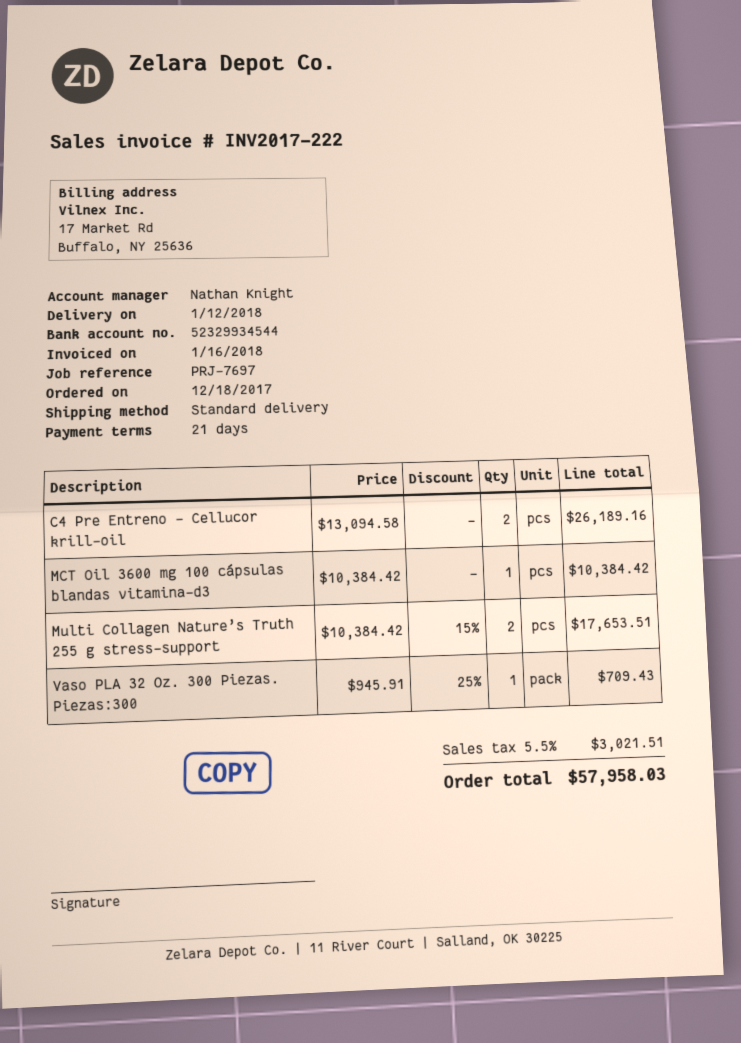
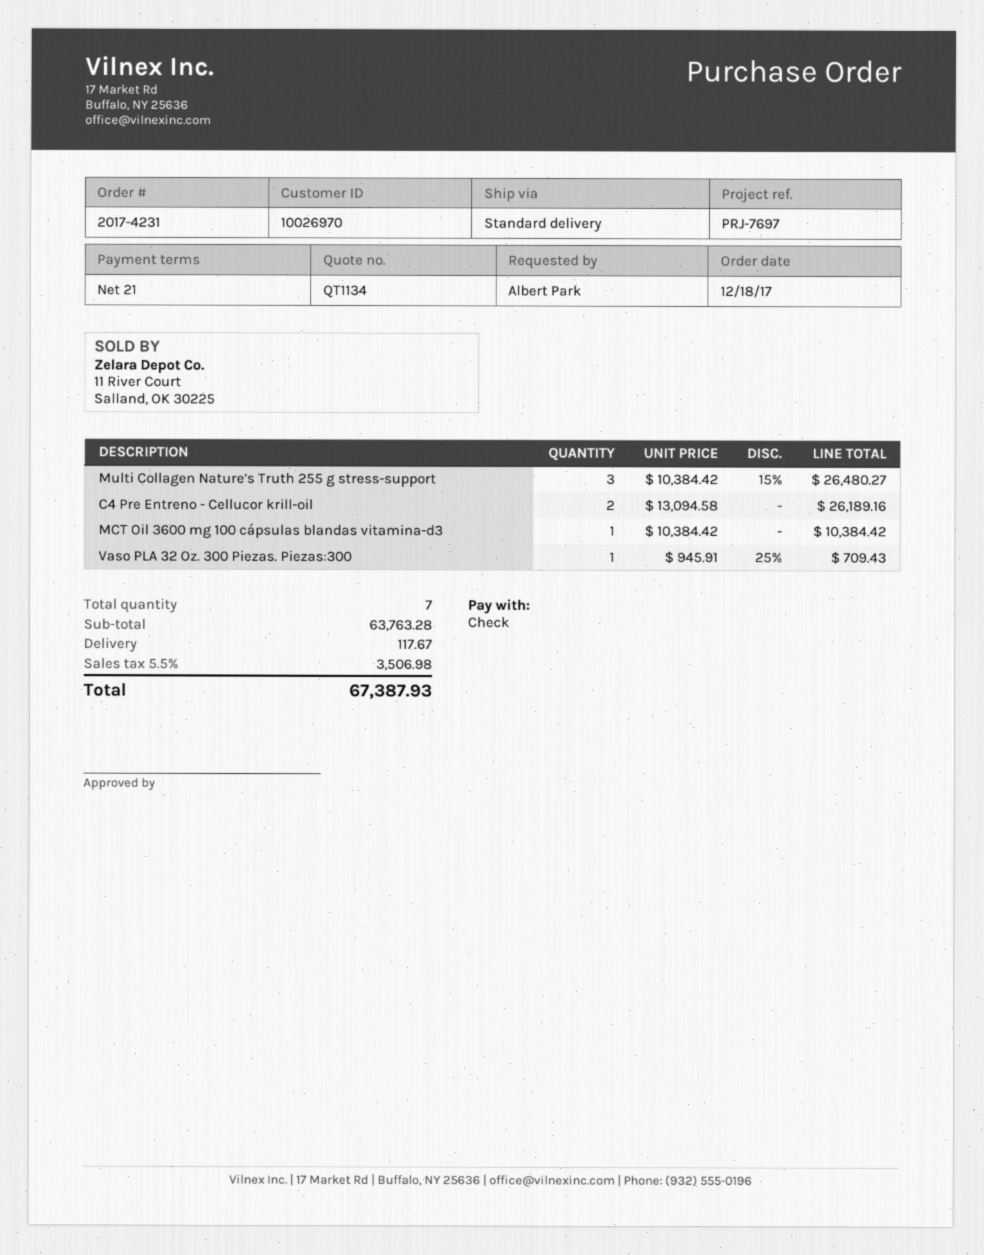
Multi Collagen Nature’s Truth 255 g stress-support: 2 x 10384.42 - 15% = 17653.51 -> 3 x 10384.42 - 15% = 26480.27
shipping: none -> 117.67
tax: 5.5% = 3021.51 -> 5.5% = 3506.98
total: 57958.03 -> 67387.93

